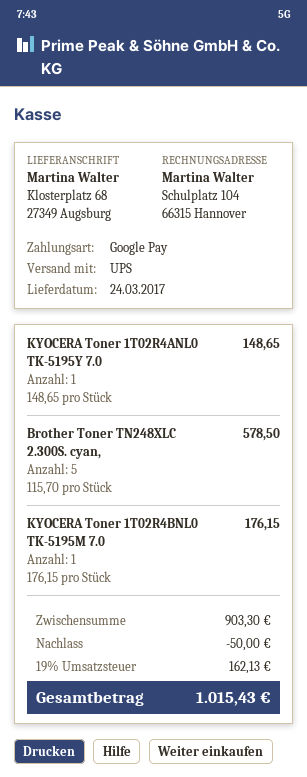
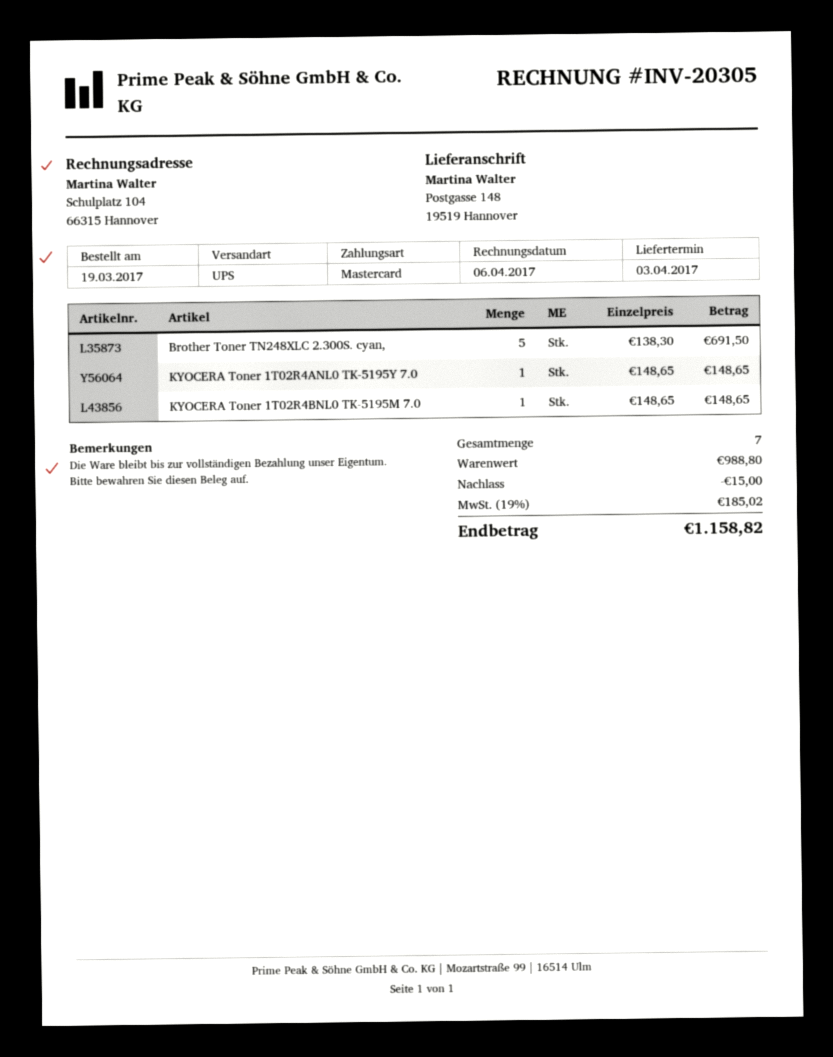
delivery date: 2017-03-24 -> 2017-04-03
payment method: Google Pay -> Mastercard
ship to: Klosterplatz 68, 27349 Augsburg -> Postgasse 148, 19519 Hannover
Brother Toner TN248XLC 2.300S. cyan,: 5 x 115.70 = 578.50 -> 5 x 138.30 = 691.50
KYOCERA Toner 1T02R4BNL0 TK-5195M 7.0: 1 x 176.15 = 176.15 -> 1 x 148.65 = 148.65
subtotal: 903.30 -> 988.80
discount: 50.00 -> 15.00
tax: 19% = 162.13 -> 19% = 185.02
total: 1015.43 -> 1158.82

